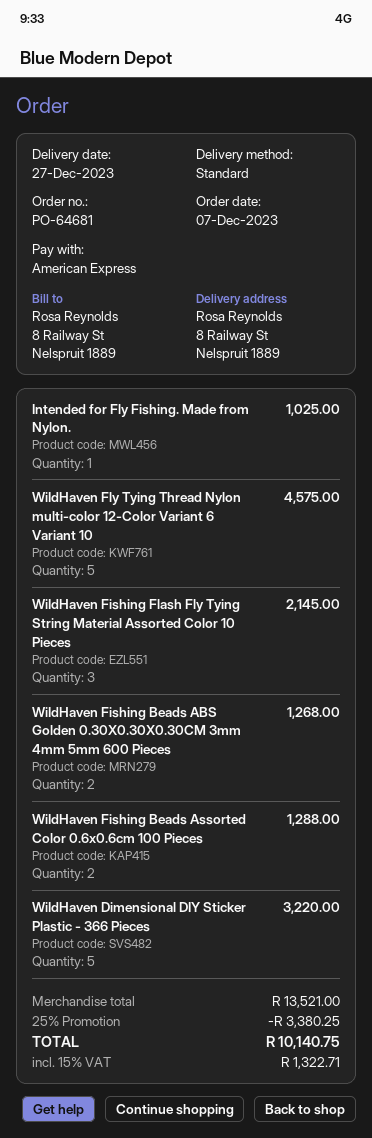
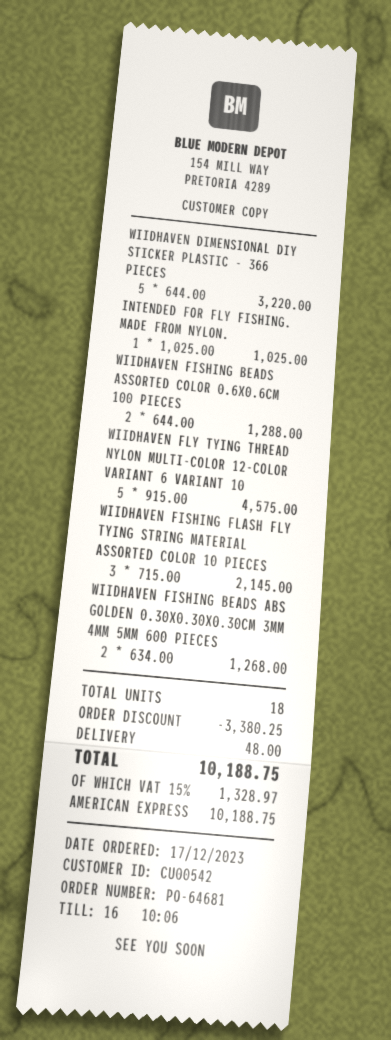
order date: 2023-12-07 -> 2023-12-17
shipping: none -> 48.00
tax: 15% = 1322.71 -> 15% = 1328.97
total: 10140.75 -> 10188.75

